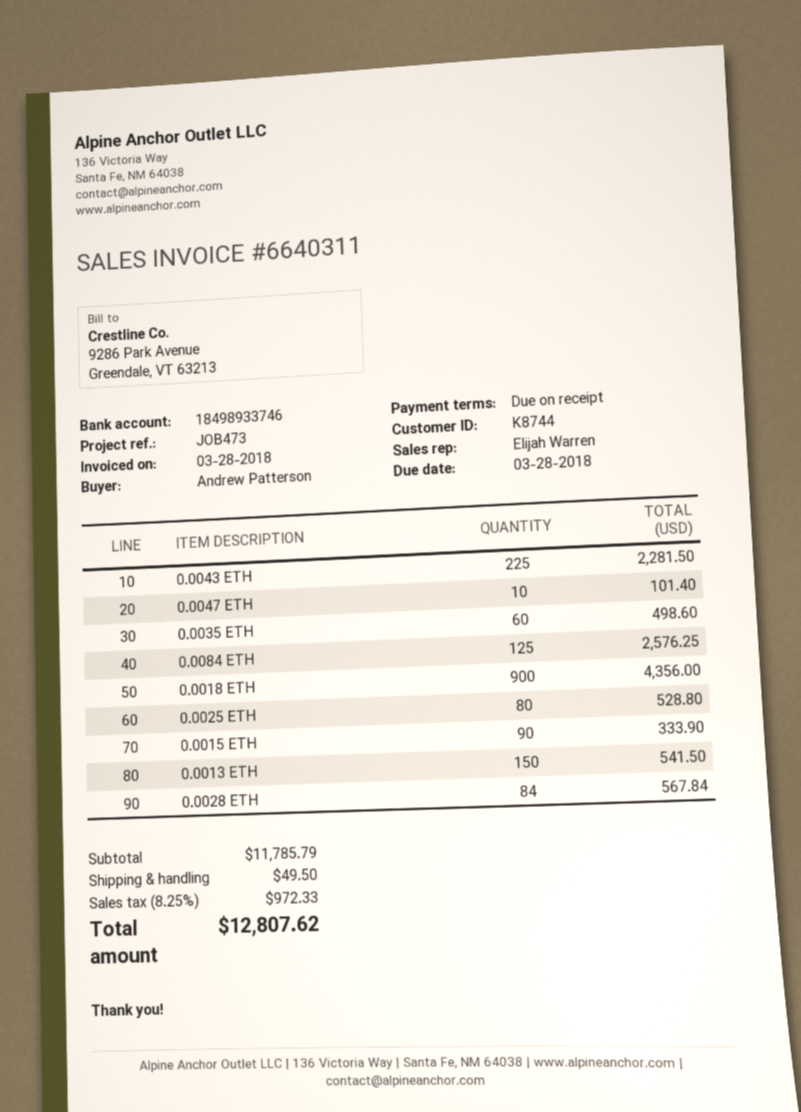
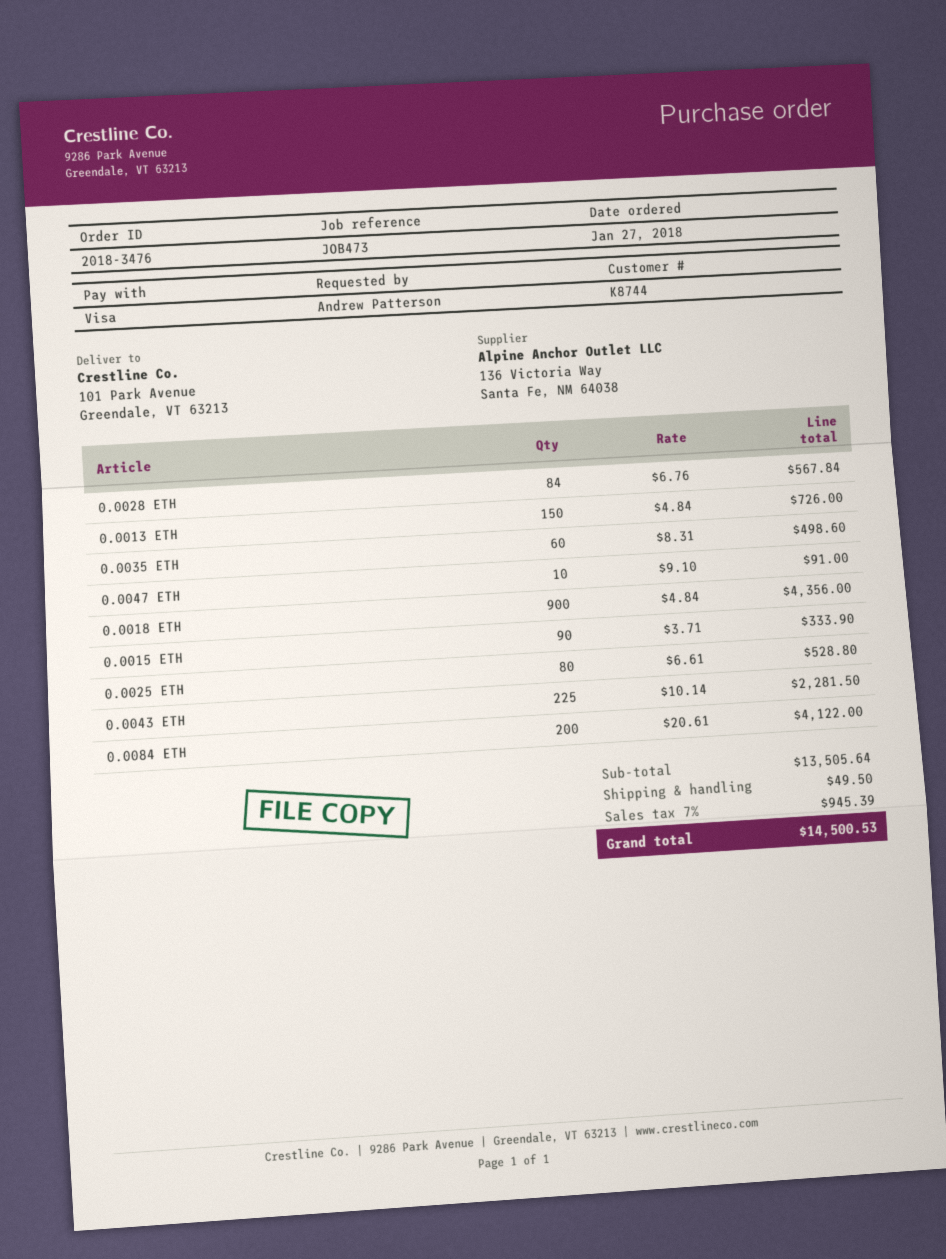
0.0047 ETH: 10 for 101.40 -> 10 for 91.00
0.0084 ETH: 125 for 2576.25 -> 200 for 4122.00
0.0013 ETH: 150 for 541.50 -> 150 for 726.00
subtotal: 11785.79 -> 13505.64
tax: 8.25% = 972.33 -> 7% = 945.39
total: 12807.62 -> 14500.53

